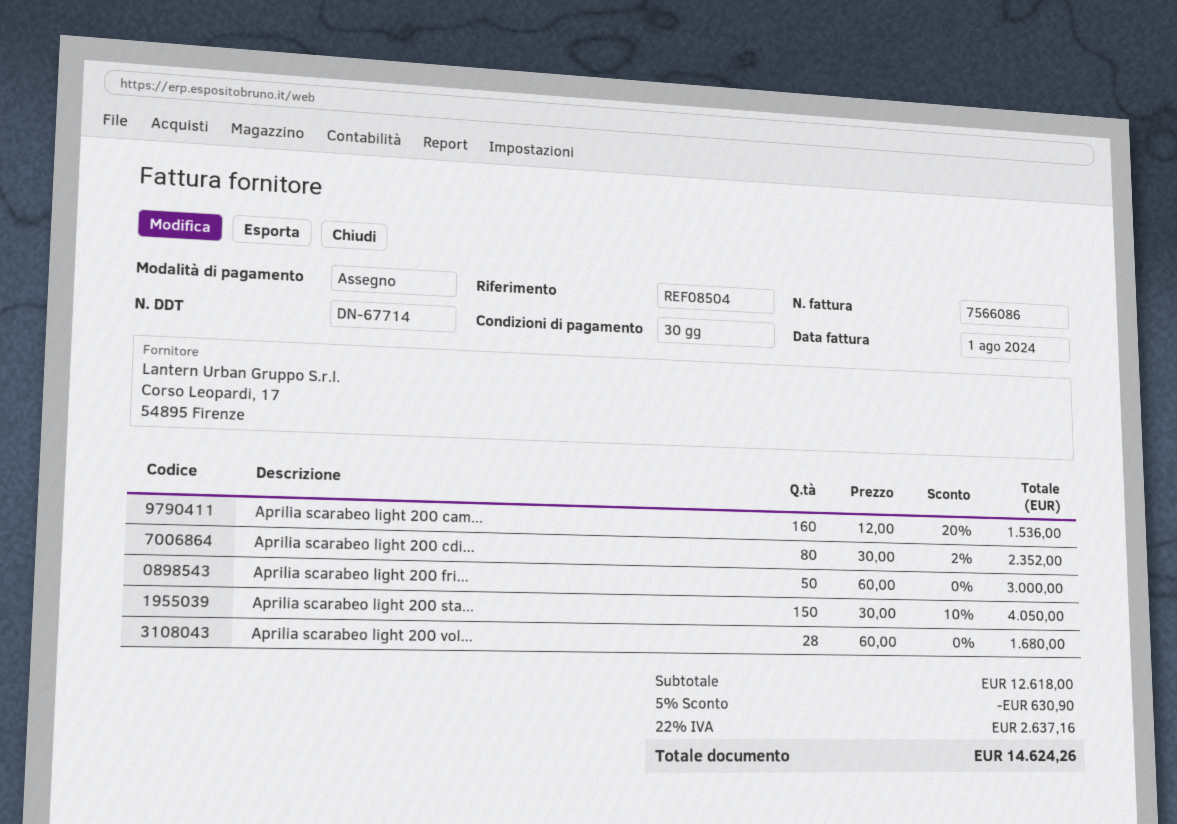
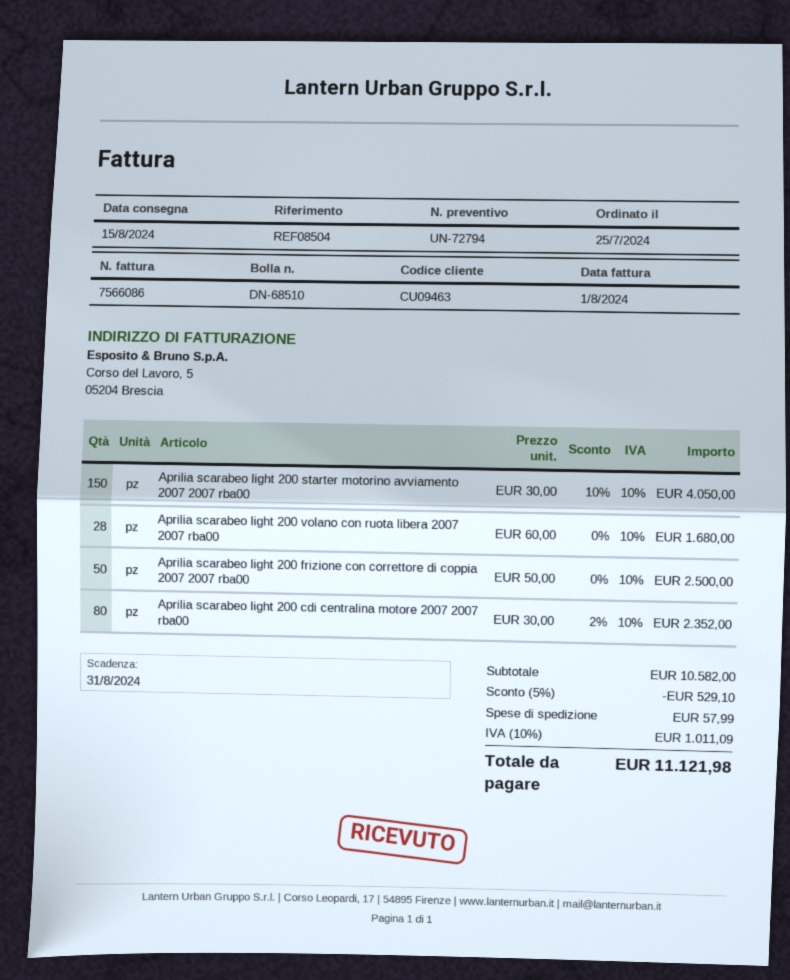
delivery note number: DN-67714 -> DN-68510
Aprilia scarabeo light 200 cam...: 160 x 12.00 - 20% = 1536.00 -> none
Aprilia scarabeo light 200 fri...: 50 x 60.00 = 3000.00 -> 50 x 50.00 = 2500.00
subtotal: 12618.00 -> 10582.00
discount: 5% = 630.90 -> 5% = 529.10
shipping: none -> 57.99
tax: 22% = 2637.16 -> 10% = 1011.09
total: 14624.26 -> 11121.98

